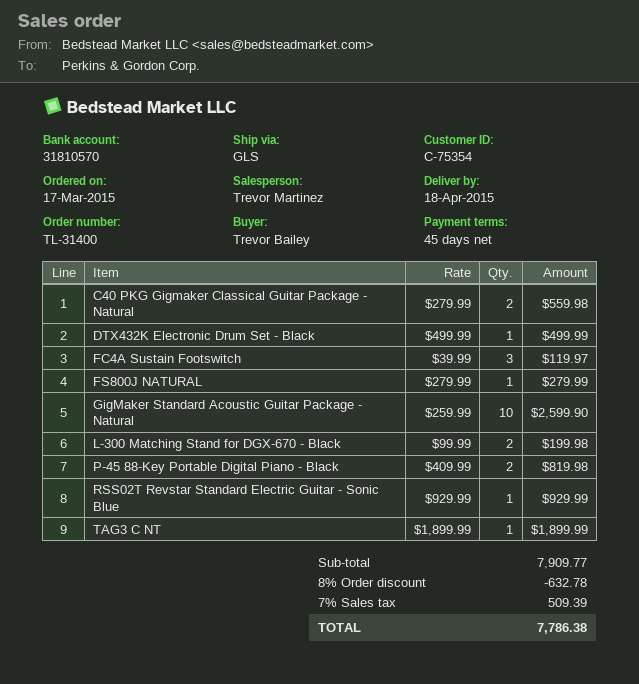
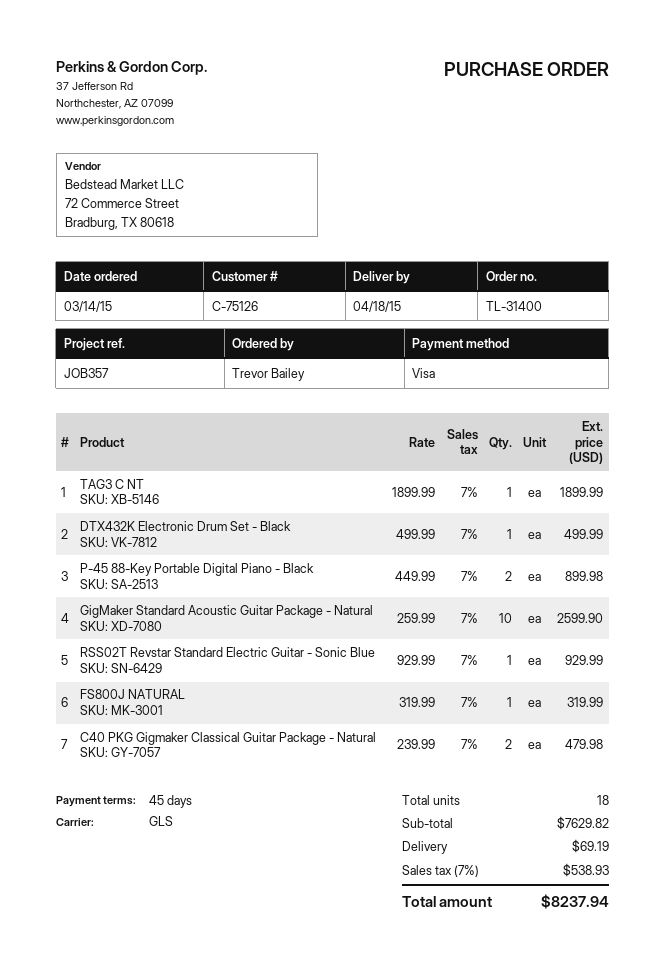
order date: 2015-03-17 -> 2015-03-14
customer number: C-75354 -> C-75126
C40 PKG Gigmaker Classical Guitar Package - Natural: 2 x 279.99 = 559.98 -> 2 x 239.99 = 479.98
FC4A Sustain Footswitch: 3 x 39.99 = 119.97 -> none
FS800J NATURAL: 1 x 279.99 = 279.99 -> 1 x 319.99 = 319.99
L-300 Matching Stand for DGX-670 - Black: 2 x 99.99 = 199.98 -> none
P-45 88-Key Portable Digital Piano - Black: 2 x 409.99 = 819.98 -> 2 x 449.99 = 899.98
subtotal: 7909.77 -> 7629.82
discount: 8% = 632.78 -> none
shipping: none -> 69.19
tax: 7% = 509.39 -> 7% = 538.93
total: 7786.38 -> 8237.94

